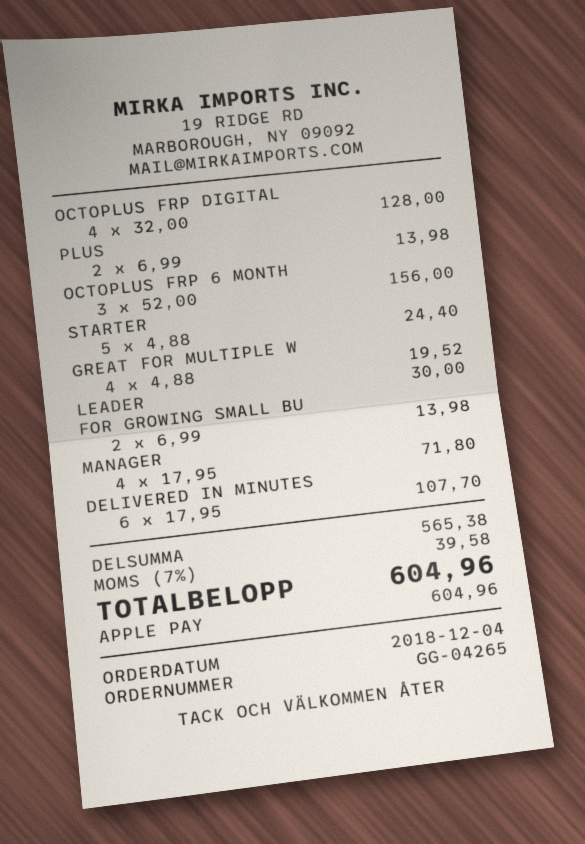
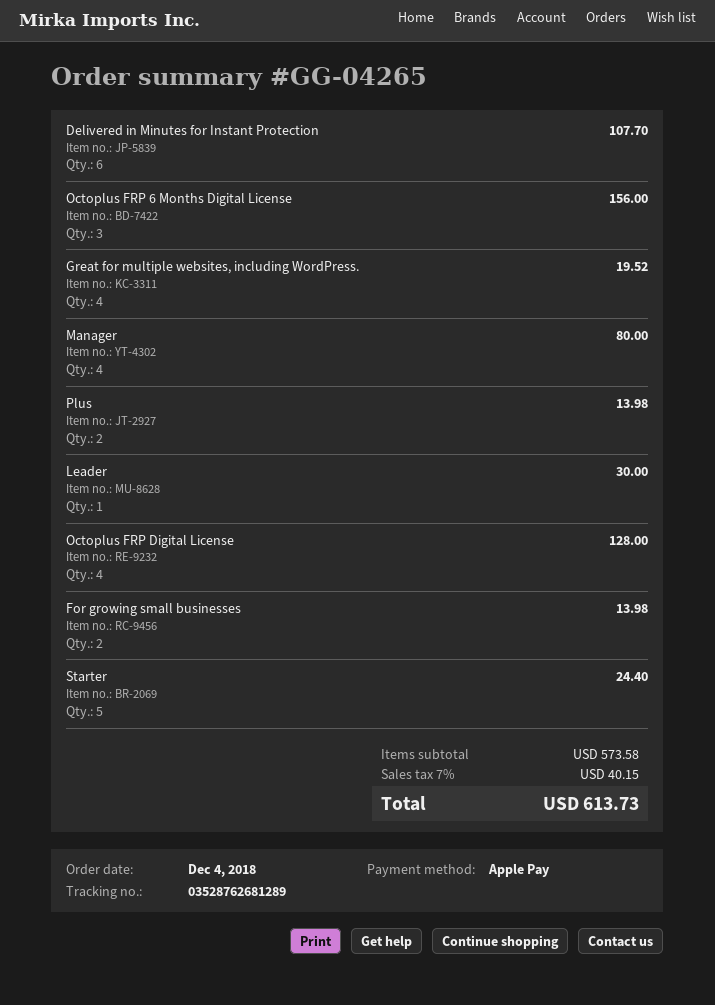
MANAGER: 4 for 71.80 -> 4 for 80.00
subtotal: 565.38 -> 573.58
tax: 7% = 39.58 -> 7% = 40.15
total: 604.96 -> 613.73

